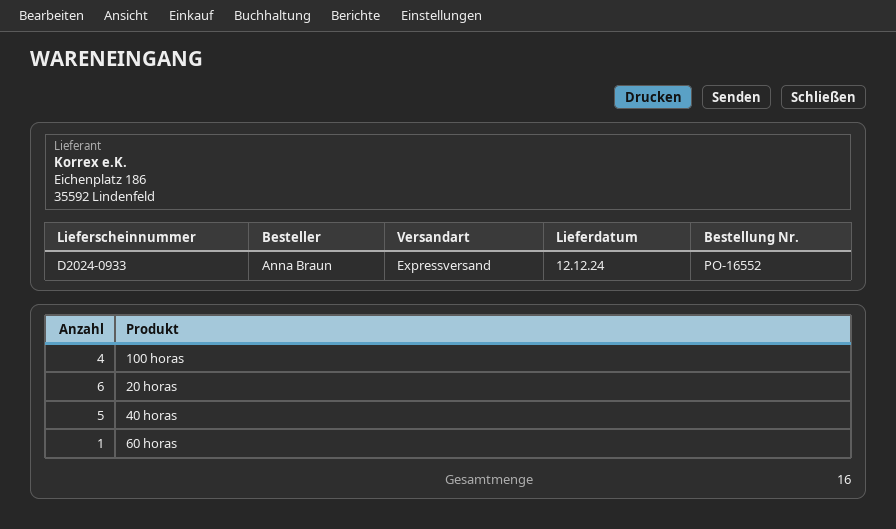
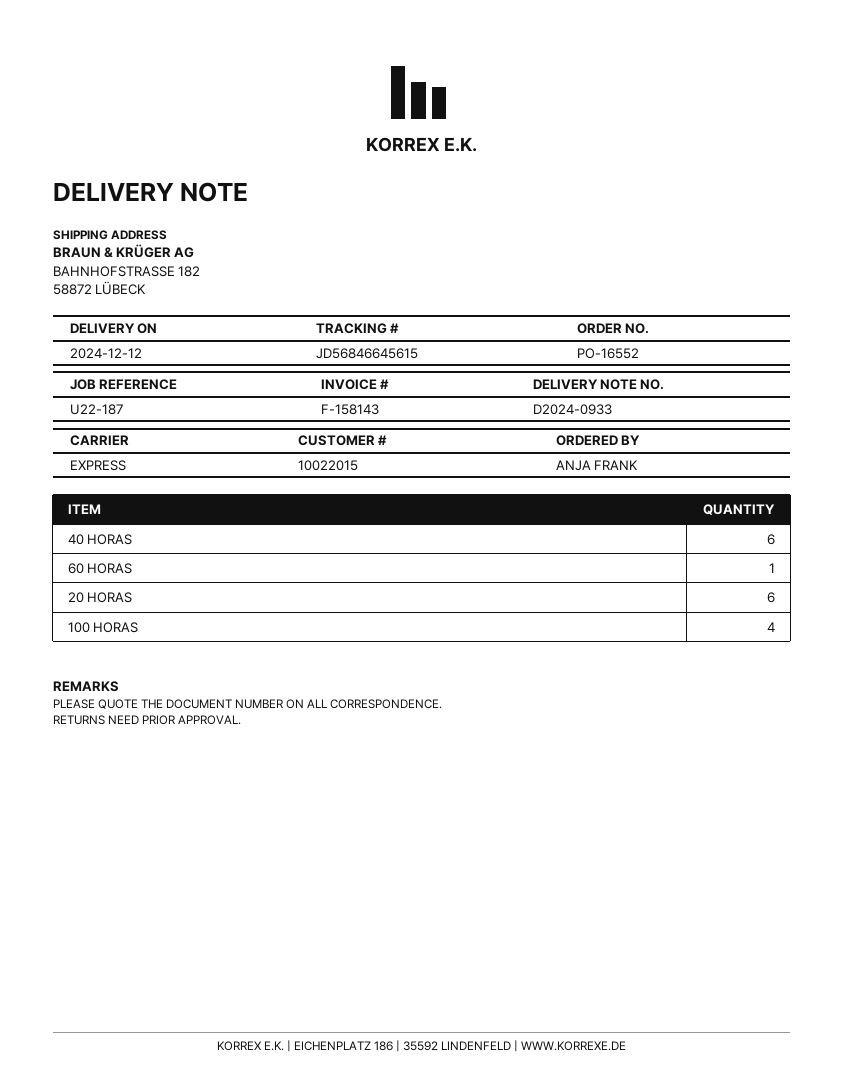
ordered by: Anna Braun -> ANJA FRANK
40 horas: 5 -> 6

